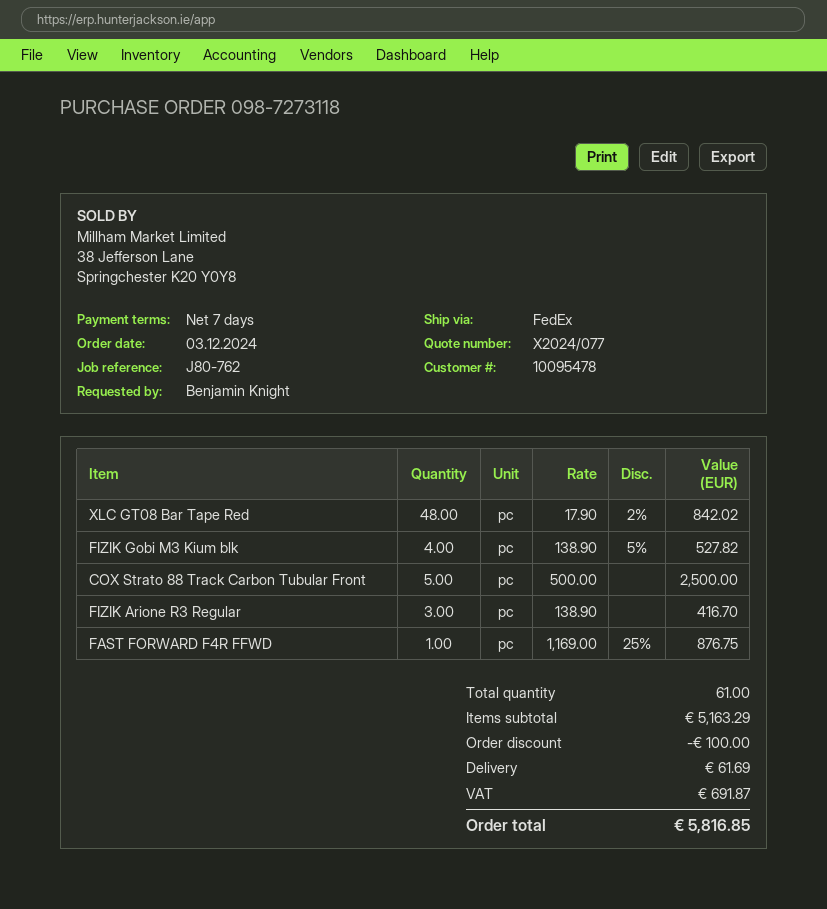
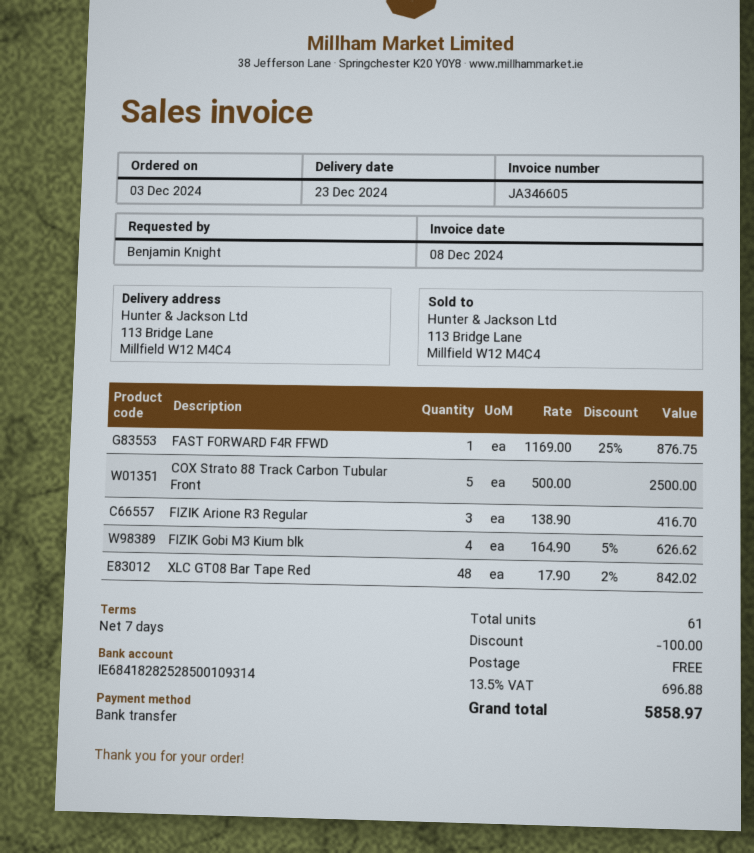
FIZIK Gobi M3 Kium blk: 4 x 138.90 - 5% = 527.82 -> 4 x 164.90 - 5% = 626.62
shipping: 61.69 -> 0.00
tax: 691.87 -> 696.88
total: 5816.85 -> 5858.97

